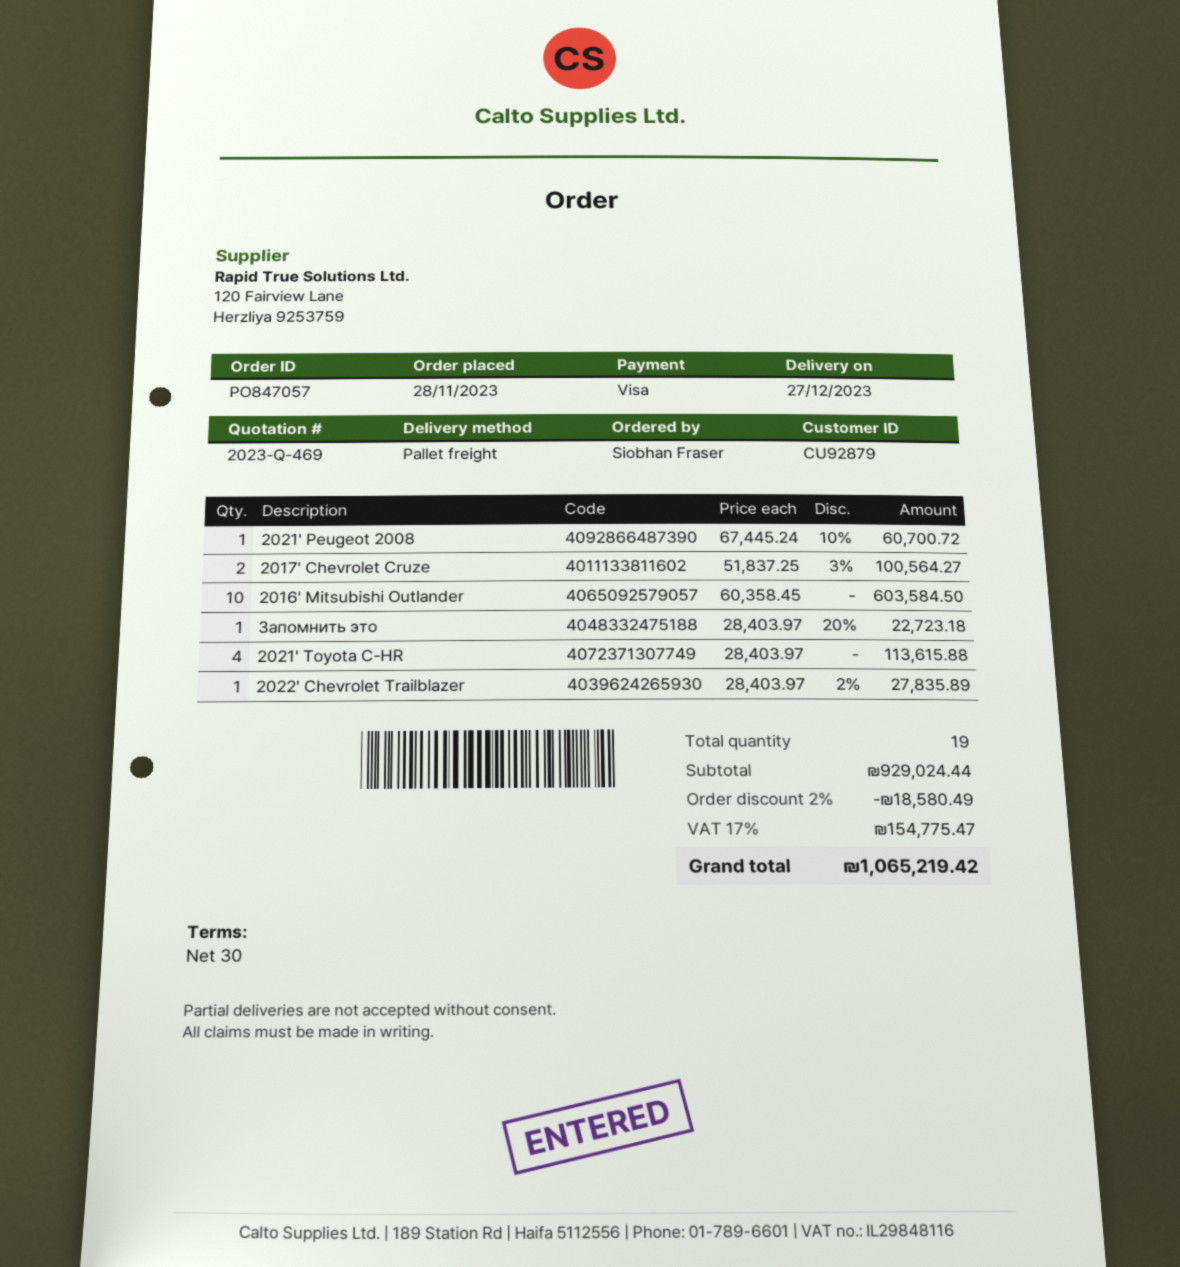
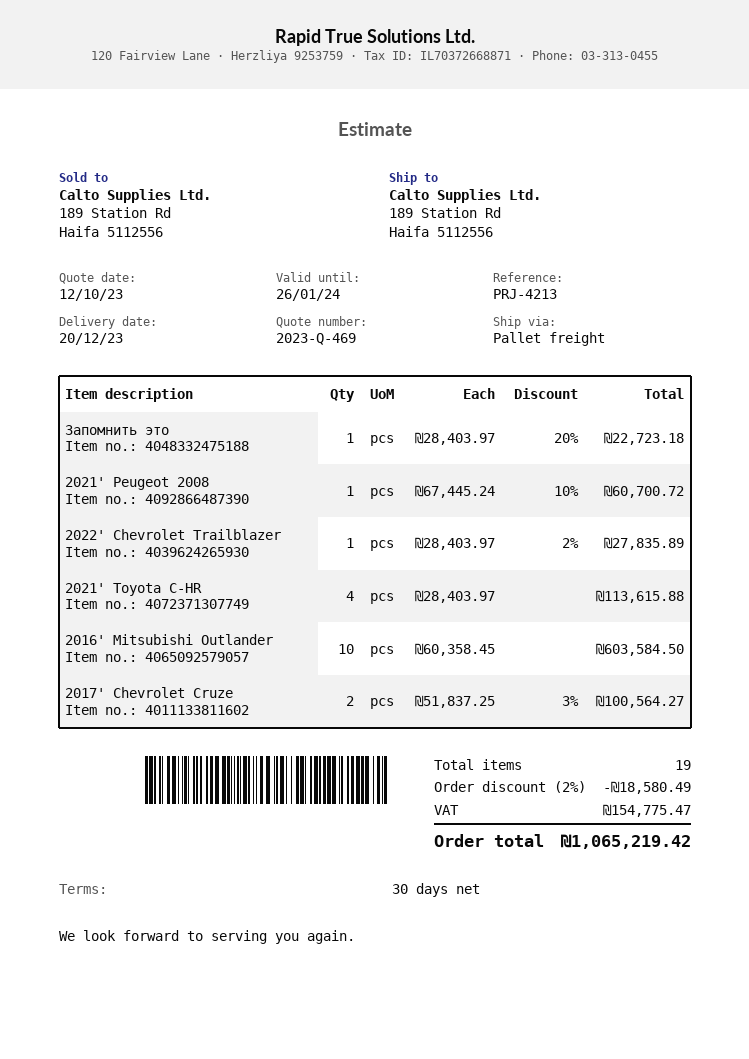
delivery date: 2023-12-27 -> 2023-12-20

